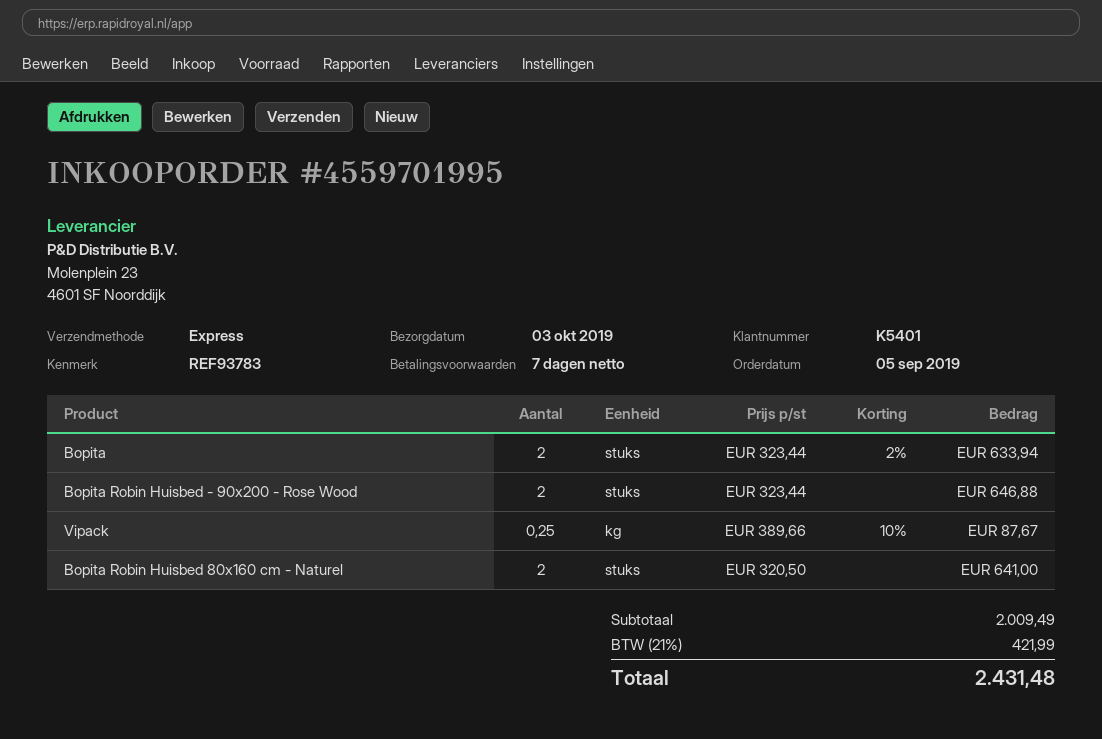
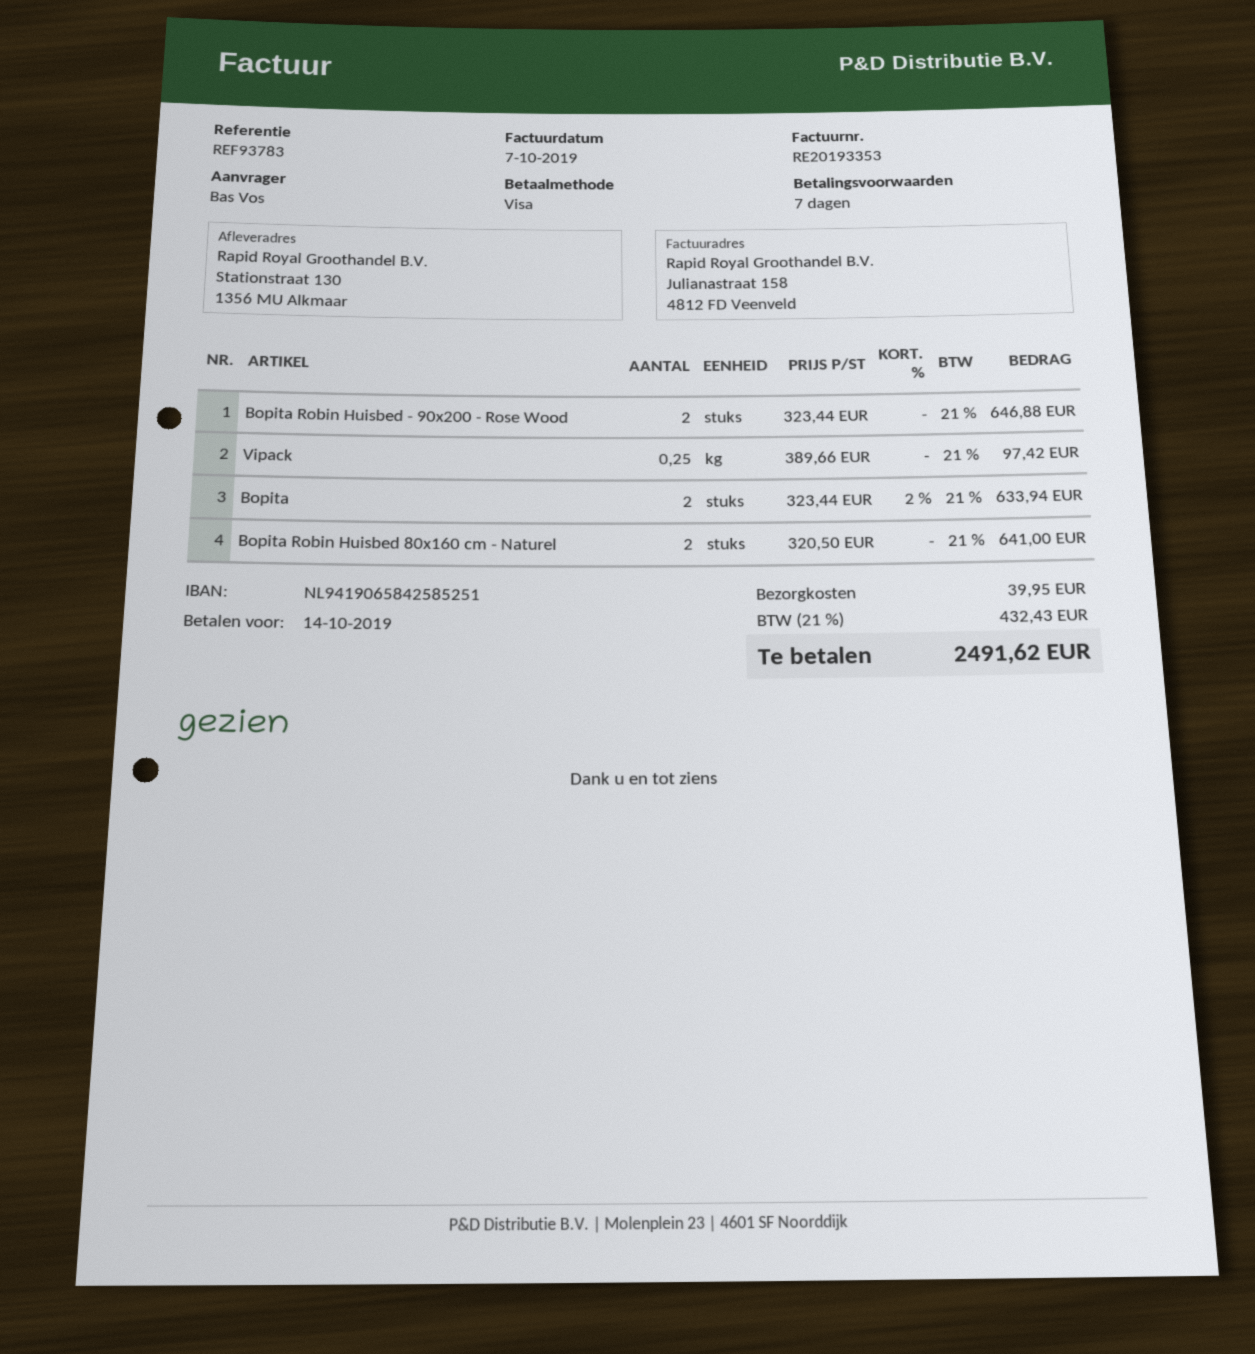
Vipack: 0.25 x 389.66 - 10% = 87.67 -> 0.25 x 389.66 = 97.42
shipping: none -> 39.95
tax: 21% = 421.99 -> 21% = 432.43
total: 2431.48 -> 2491.62

